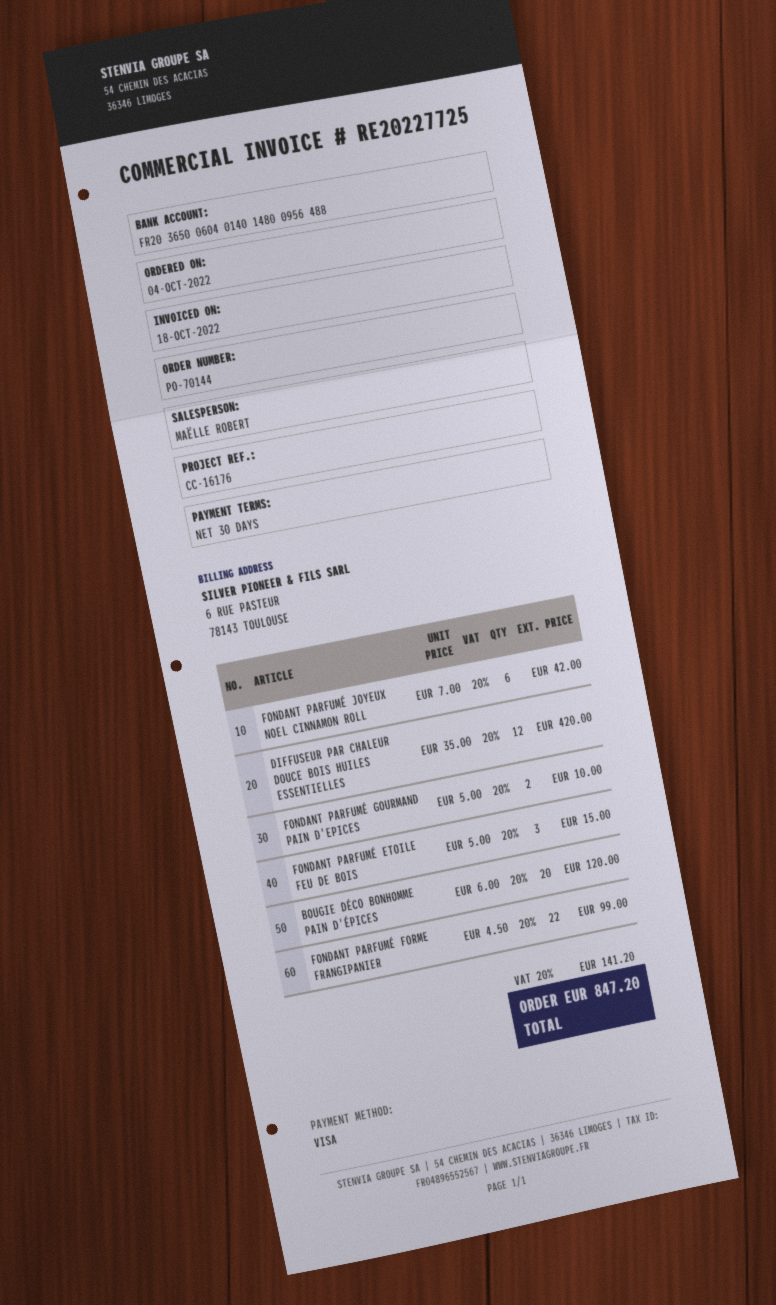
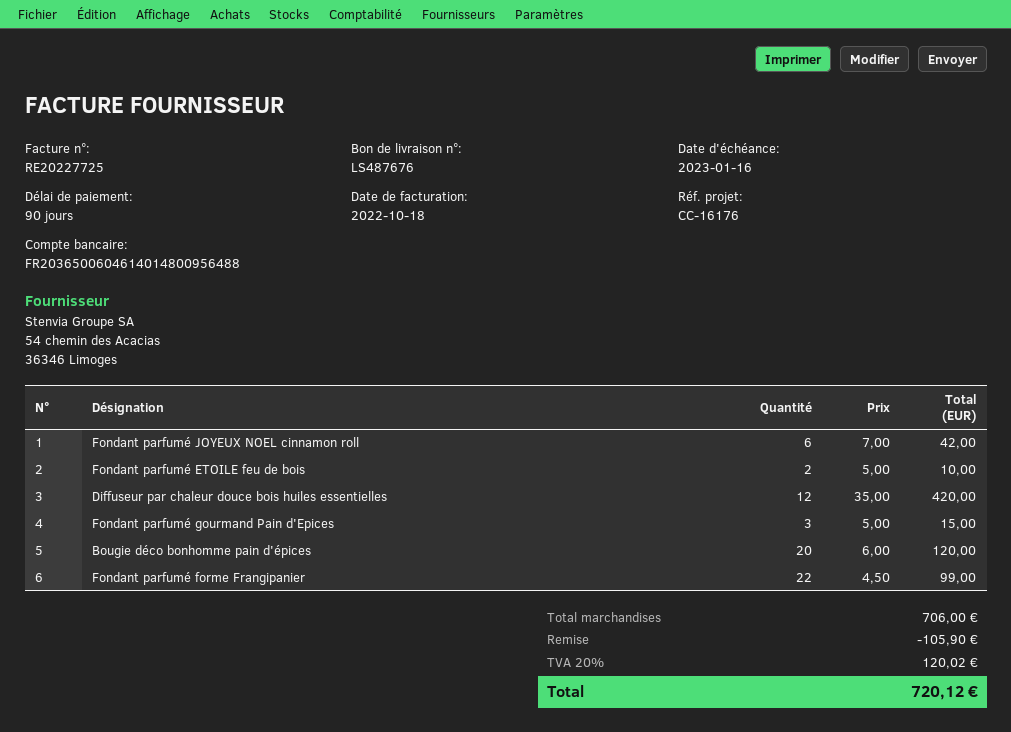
payment terms: 30 days -> 90 days
bank account: FR2036500604014014800956488 -> FR2036500604614014800956488
FONDANT PARFUMÉ GOURMAND PAIN D'EPICES: 2 x 5.00 = 10.00 -> 3 x 5.00 = 15.00
FONDANT PARFUMÉ ETOILE FEU DE BOIS: 3 x 5.00 = 15.00 -> 2 x 5.00 = 10.00
discount: none -> 105.90
tax: 20% = 141.20 -> 20% = 120.02
total: 847.20 -> 720.12

